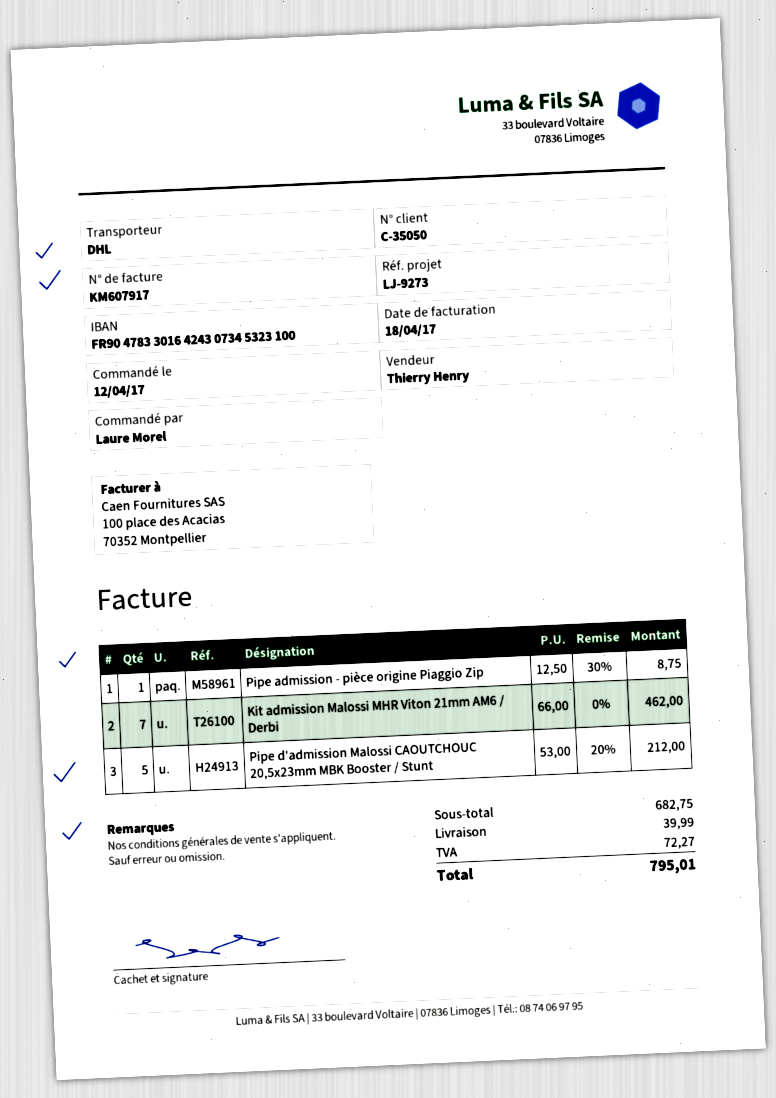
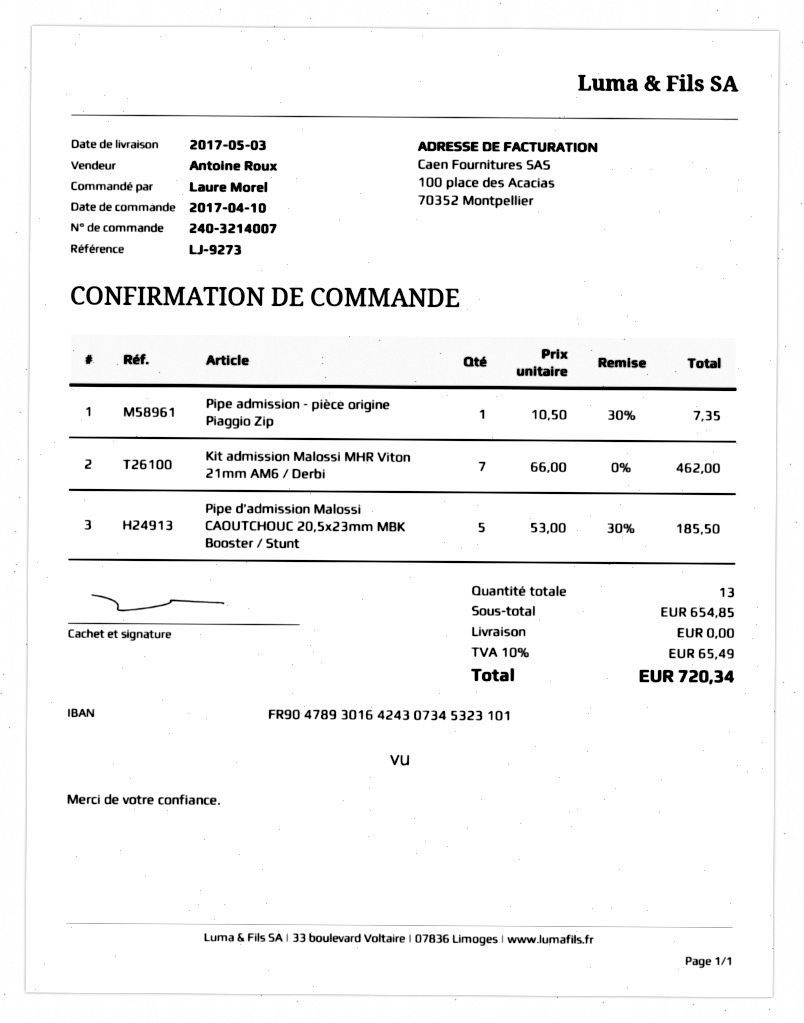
order date: 2017-04-12 -> 2017-04-10
sales rep: Thierry Henry -> Antoine Roux
bank account: FR9047833016424307345323100 -> FR9047893016424307345323101
Pipe admission - pièce origine Piaggio Zip: 1 x 12.50 - 30% = 8.75 -> 1 x 10.50 - 30% = 7.35
Pipe d'admission Malossi CAOUTCHOUC 20,5x23mm MBK Booster / Stunt: 5 x 53.00 - 20% = 212.00 -> 5 x 53.00 - 30% = 185.50
subtotal: 682.75 -> 654.85
shipping: 39.99 -> 0.00
tax: 72.27 -> 65.49
total: 795.01 -> 720.34

